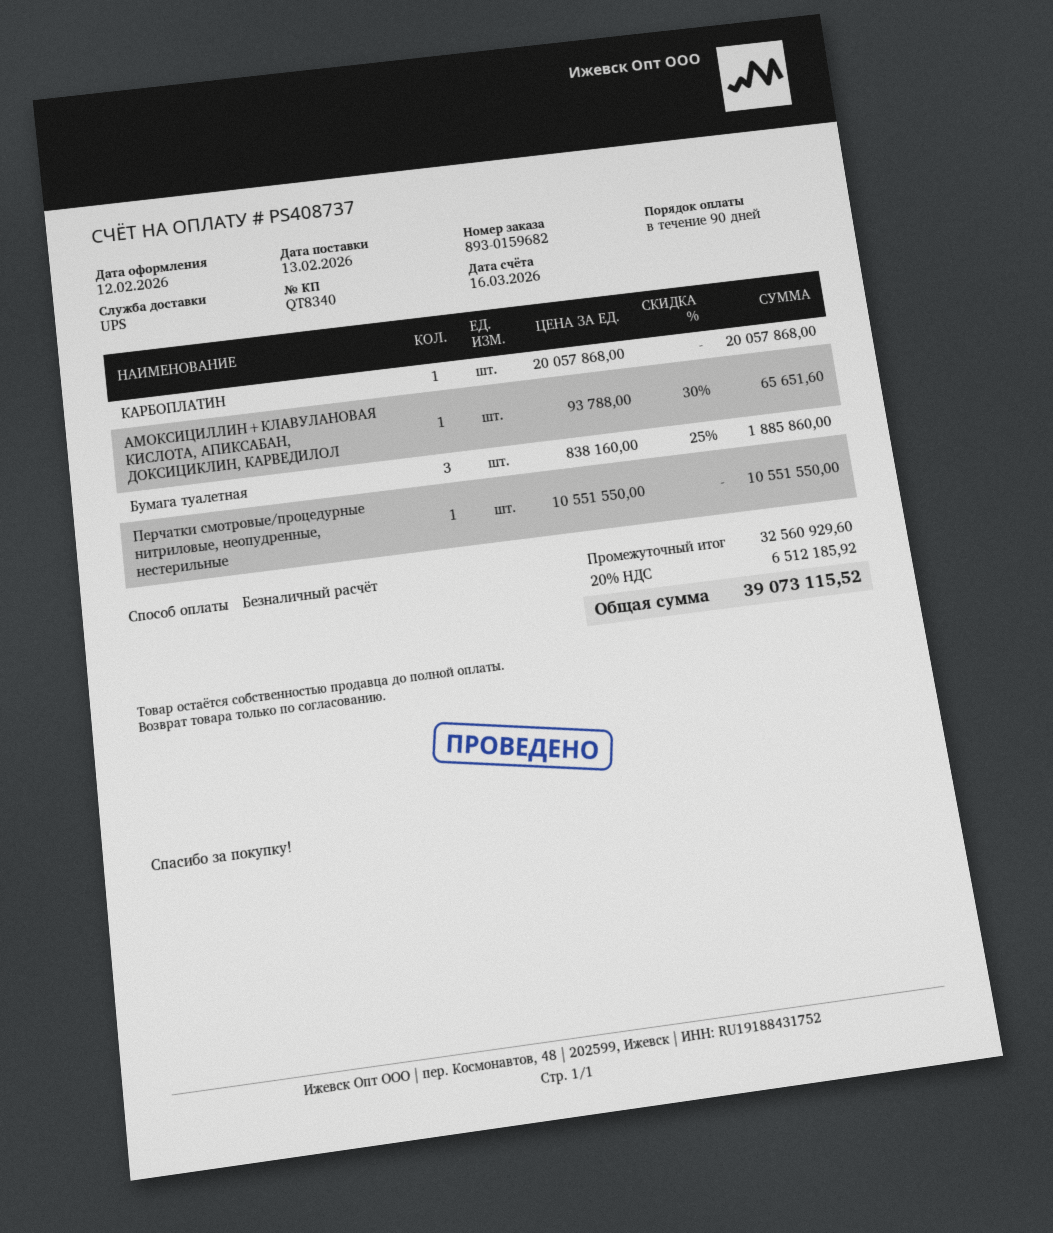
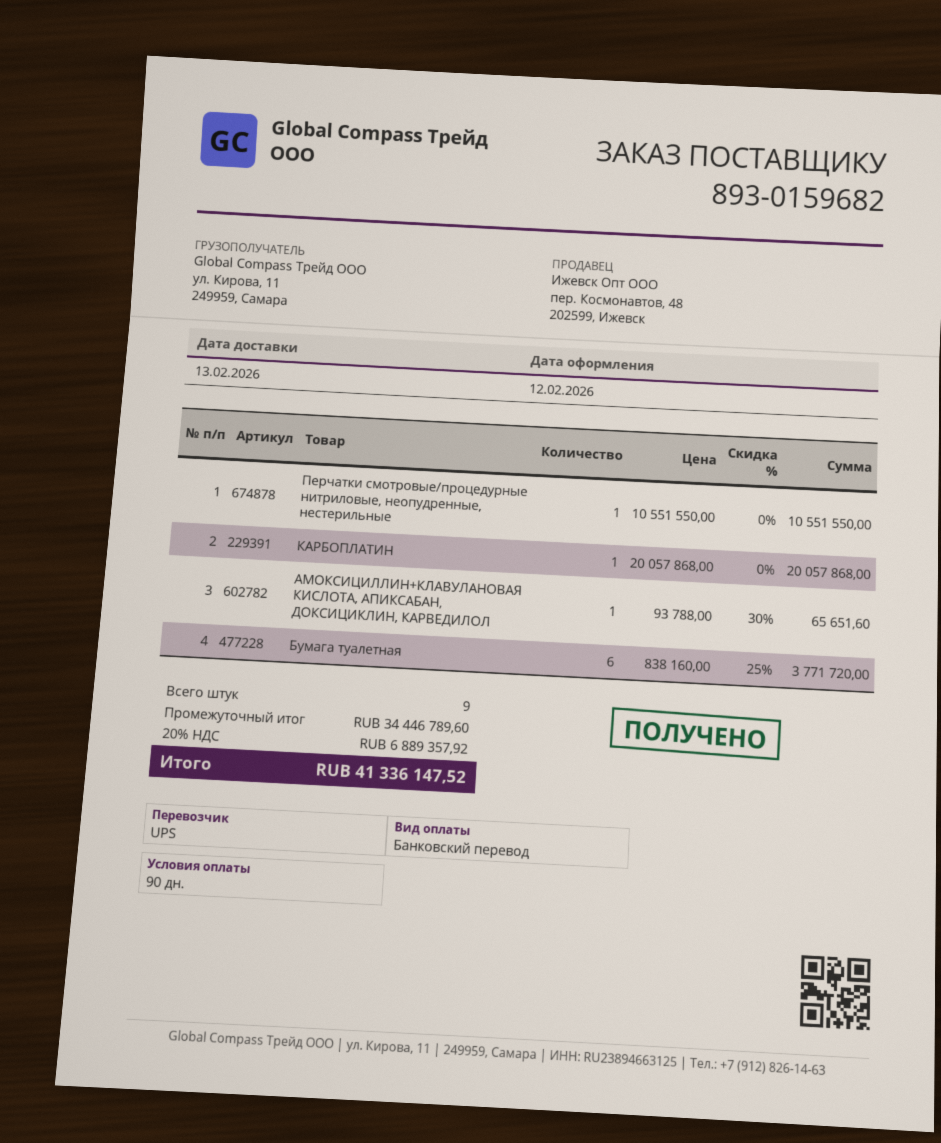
Бумага туалетная: 3 x 838160.00 - 25% = 1885860.00 -> 6 x 838160.00 - 25% = 3771720.00
subtotal: 32560929.60 -> 34446789.60
tax: 20% = 6512185.92 -> 20% = 6889357.92
total: 39073115.52 -> 41336147.52

